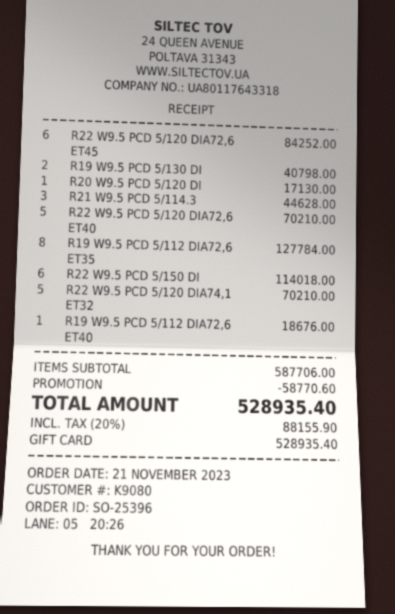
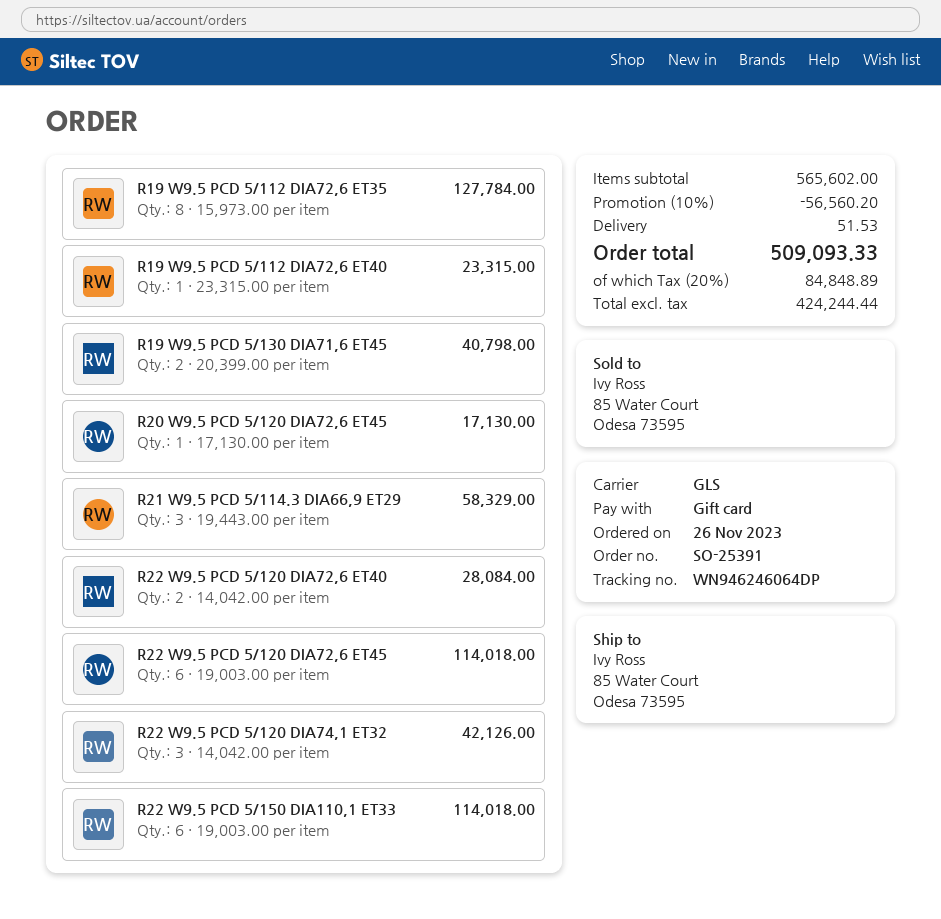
order number: SO-25396 -> SO-25391
order date: 2023-11-21 -> 2023-11-26
R22 W9.5 PCD 5/120 DIA72,6 ET45: 6 for 84252.00 -> 6 for 114018.00
R21 W9.5 PCD 5/114.3: 3 for 44628.00 -> 3 for 58329.00
R22 W9.5 PCD 5/120 DIA72,6 ET40: 5 for 70210.00 -> 2 for 28084.00
R22 W9.5 PCD 5/120 DIA74,1 ET32: 5 for 70210.00 -> 3 for 42126.00
R19 W9.5 PCD 5/112 DIA72,6 ET40: 1 for 18676.00 -> 1 for 23315.00
subtotal: 587706.00 -> 565602.00
discount: 58770.60 -> 56560.20
shipping: none -> 51.53
tax: 20% = 88155.90 -> 20% = 84848.89
total: 528935.40 -> 509093.33

